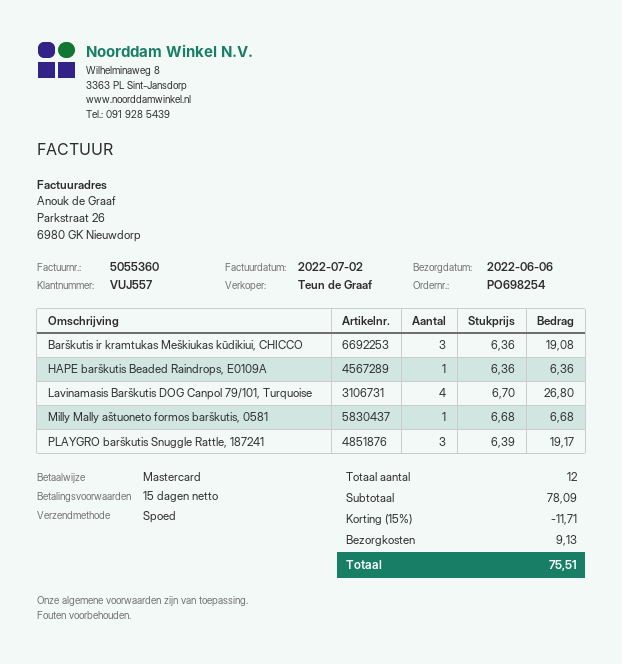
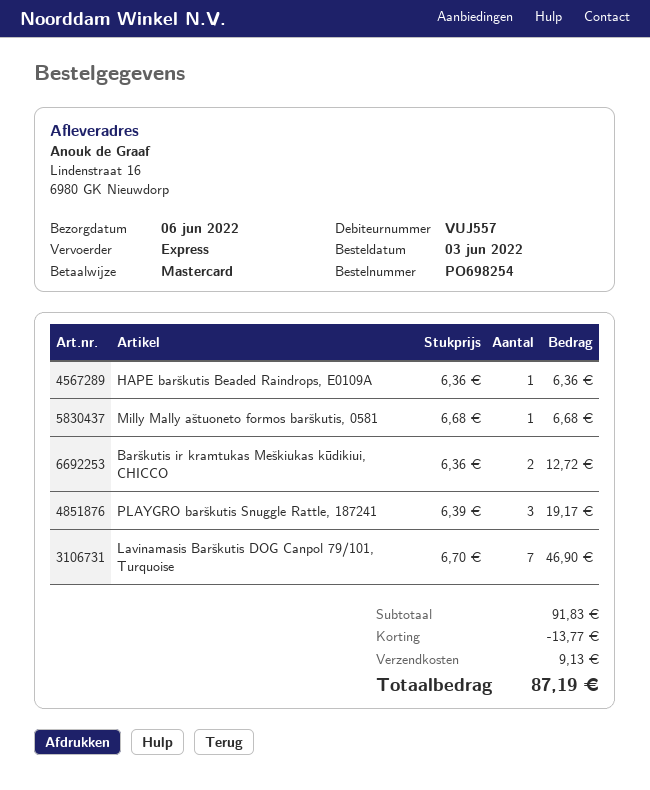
Barškutis ir kramtukas Meškiukas kūdikiui, CHICCO: 3 x 6.36 = 19.08 -> 2 x 6.36 = 12.72
Lavinamasis Barškutis DOG Canpol 79/101, Turquoise: 4 x 6.70 = 26.80 -> 7 x 6.70 = 46.90
subtotal: 78.09 -> 91.83
discount: 11.71 -> 13.77
total: 75.51 -> 87.19

